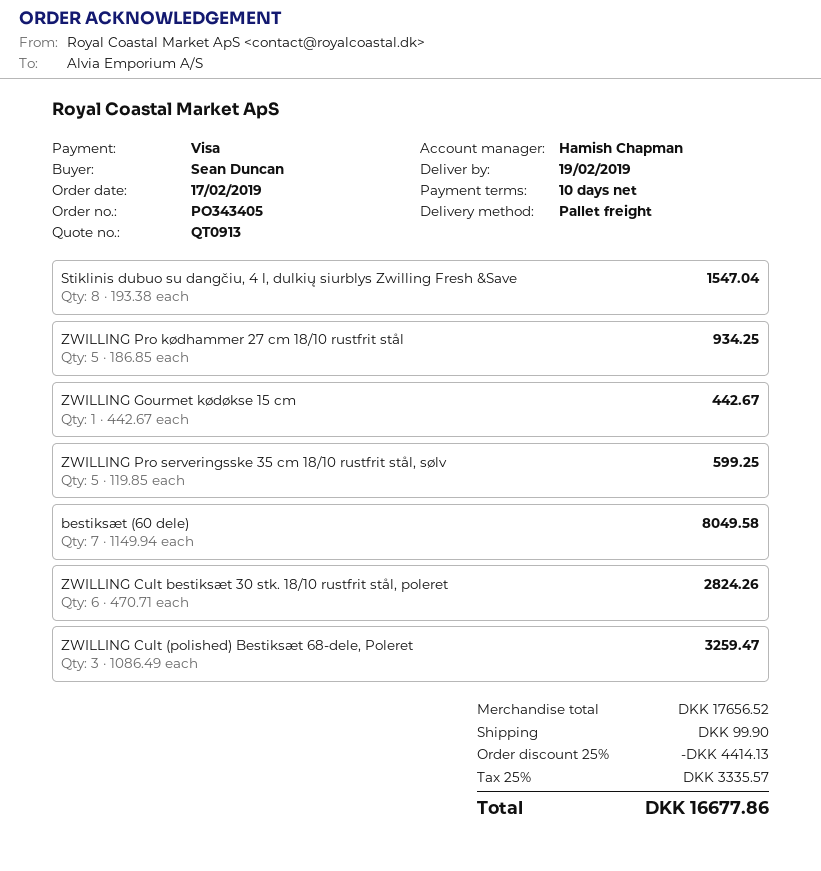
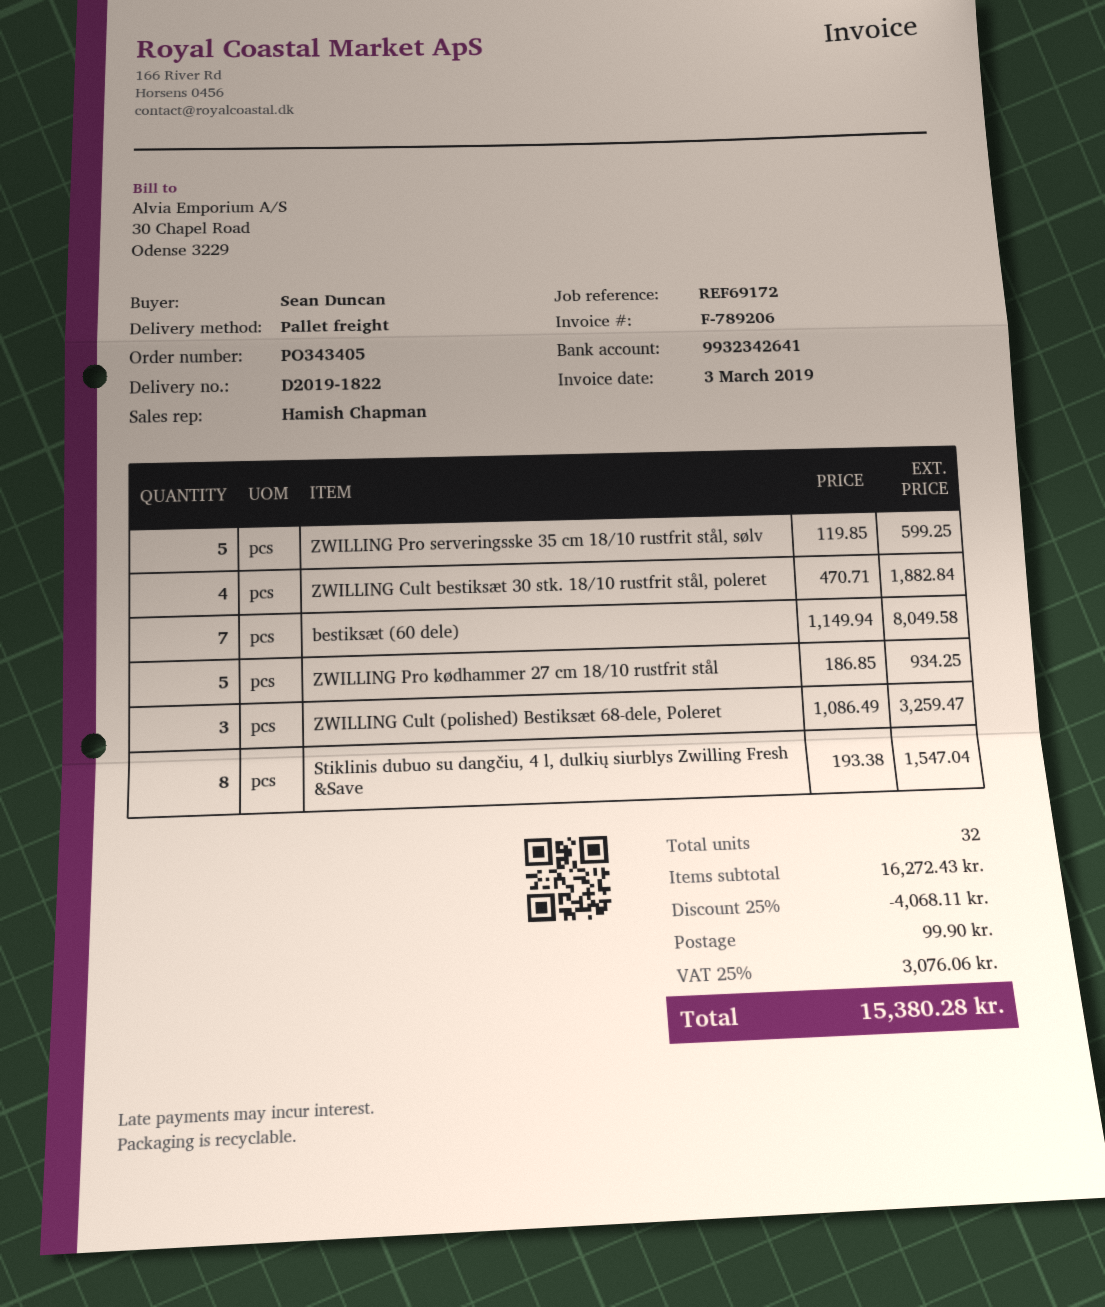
ZWILLING Gourmet kødøkse 15 cm: 1 x 442.67 = 442.67 -> none
ZWILLING Cult bestiksæt 30 stk. 18/10 rustfrit stål, poleret: 6 x 470.71 = 2824.26 -> 4 x 470.71 = 1882.84
subtotal: 17656.52 -> 16272.43
discount: 25% = 4414.13 -> 25% = 4068.11
tax: 25% = 3335.57 -> 25% = 3076.06
total: 16677.86 -> 15380.28

